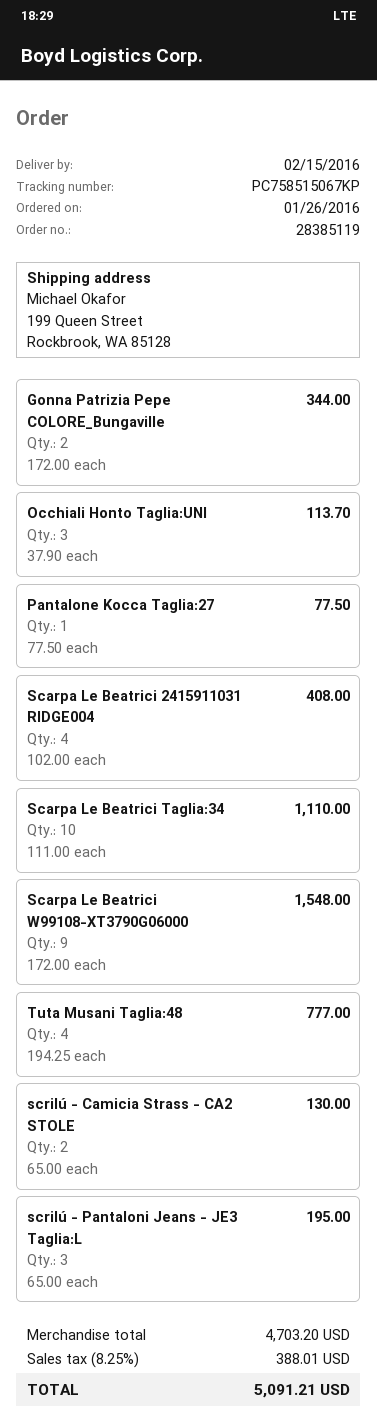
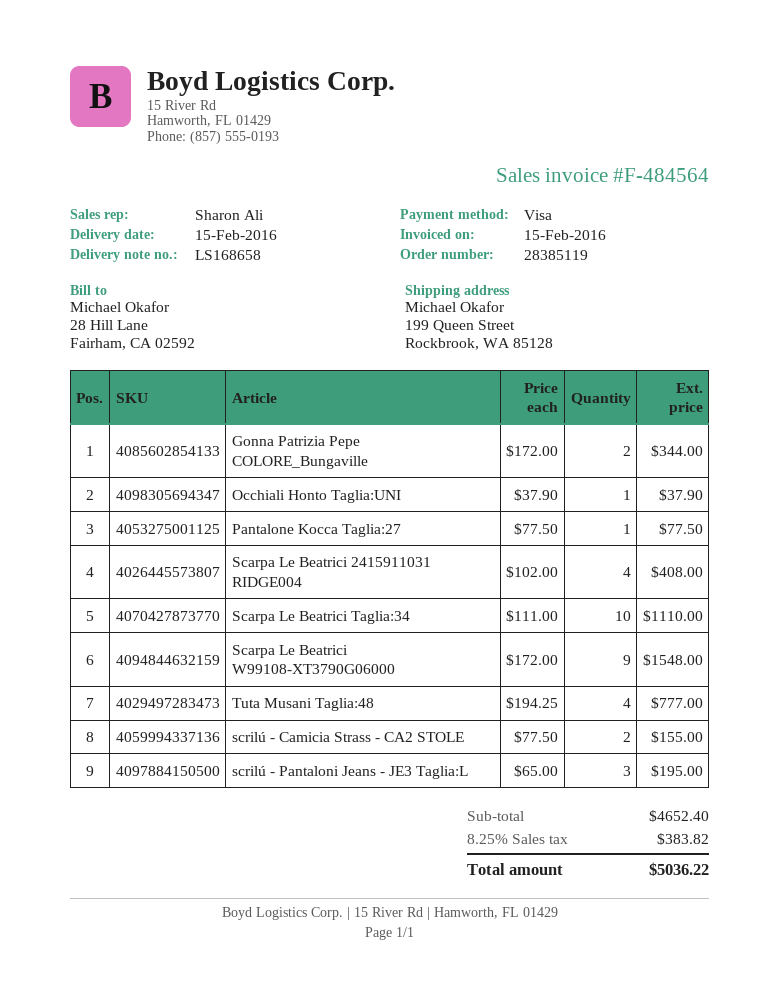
Occhiali Honto Taglia:UNI: 3 x 37.90 = 113.70 -> 1 x 37.90 = 37.90
scrilú - Camicia Strass - CA2 STOLE: 2 x 65.00 = 130.00 -> 2 x 77.50 = 155.00
subtotal: 4703.20 -> 4652.40
tax: 8.25% = 388.01 -> 8.25% = 383.82
total: 5091.21 -> 5036.22

